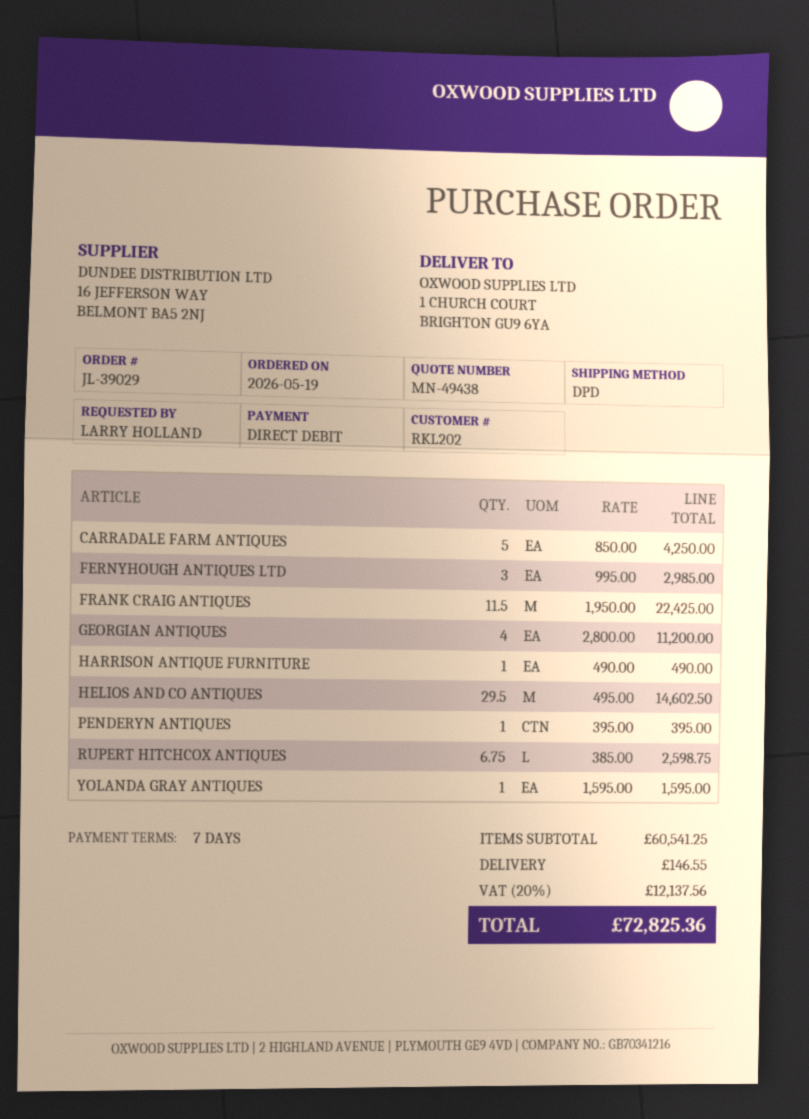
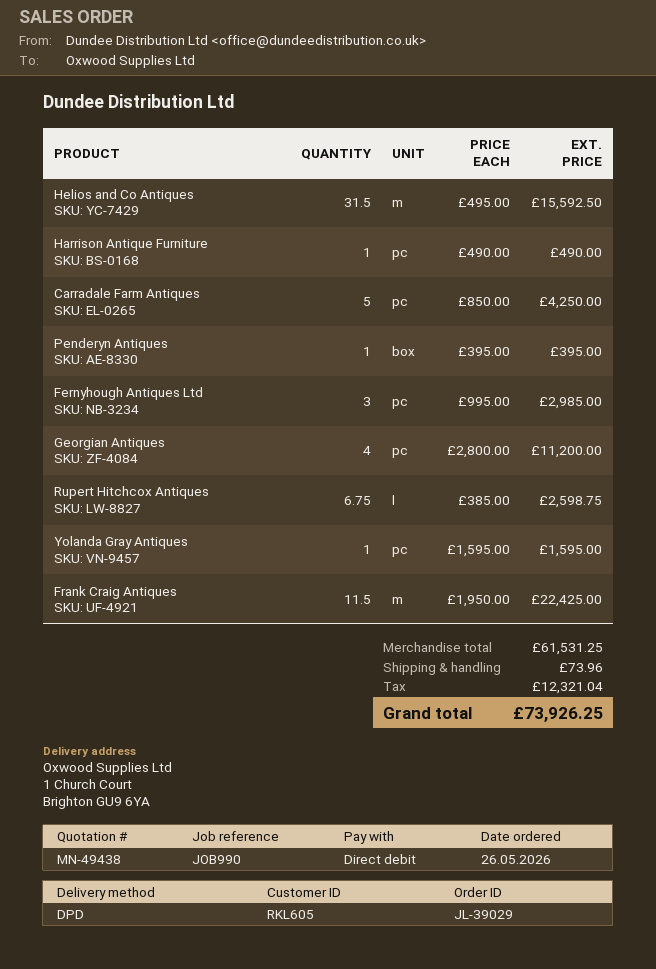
order date: 2026-05-19 -> 2026-05-26
customer number: RKL202 -> RKL605
HELIOS AND CO ANTIQUES: 29.5 x 495.00 = 14602.50 -> 31.5 x 495.00 = 15592.50
subtotal: 60541.25 -> 61531.25
shipping: 146.55 -> 73.96
tax: 12137.56 -> 12321.04
total: 72825.36 -> 73926.25

